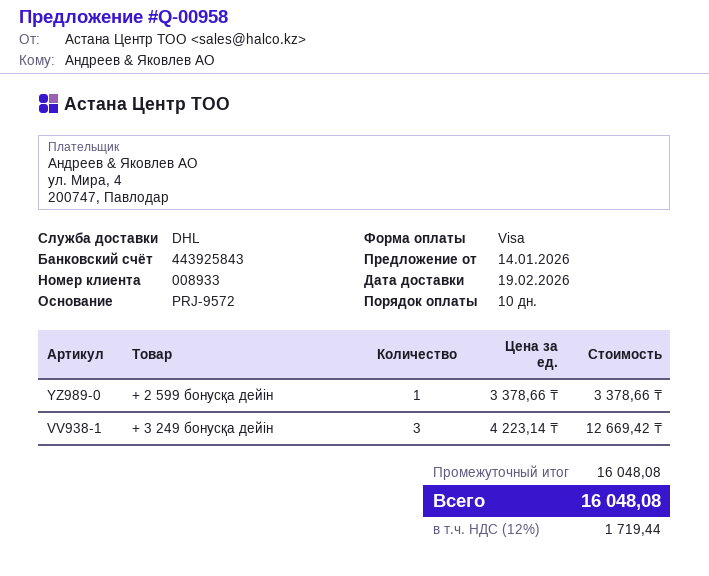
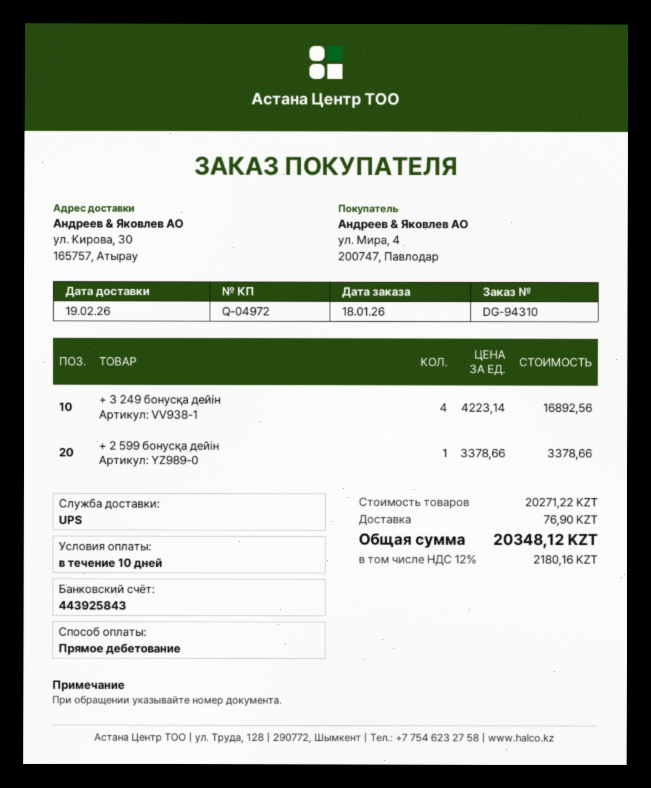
quote number: Q-00958 -> Q-04972
payment method: Visa -> direct debit
shipping method: DHL -> UPS
+ 3 249 бонусқа дейін: 3 x 4223.14 = 12669.42 -> 4 x 4223.14 = 16892.56
subtotal: 16048.08 -> 20271.22
shipping: none -> 76.90
tax: 12% = 1719.44 -> 12% = 2180.16
total: 16048.08 -> 20348.12

